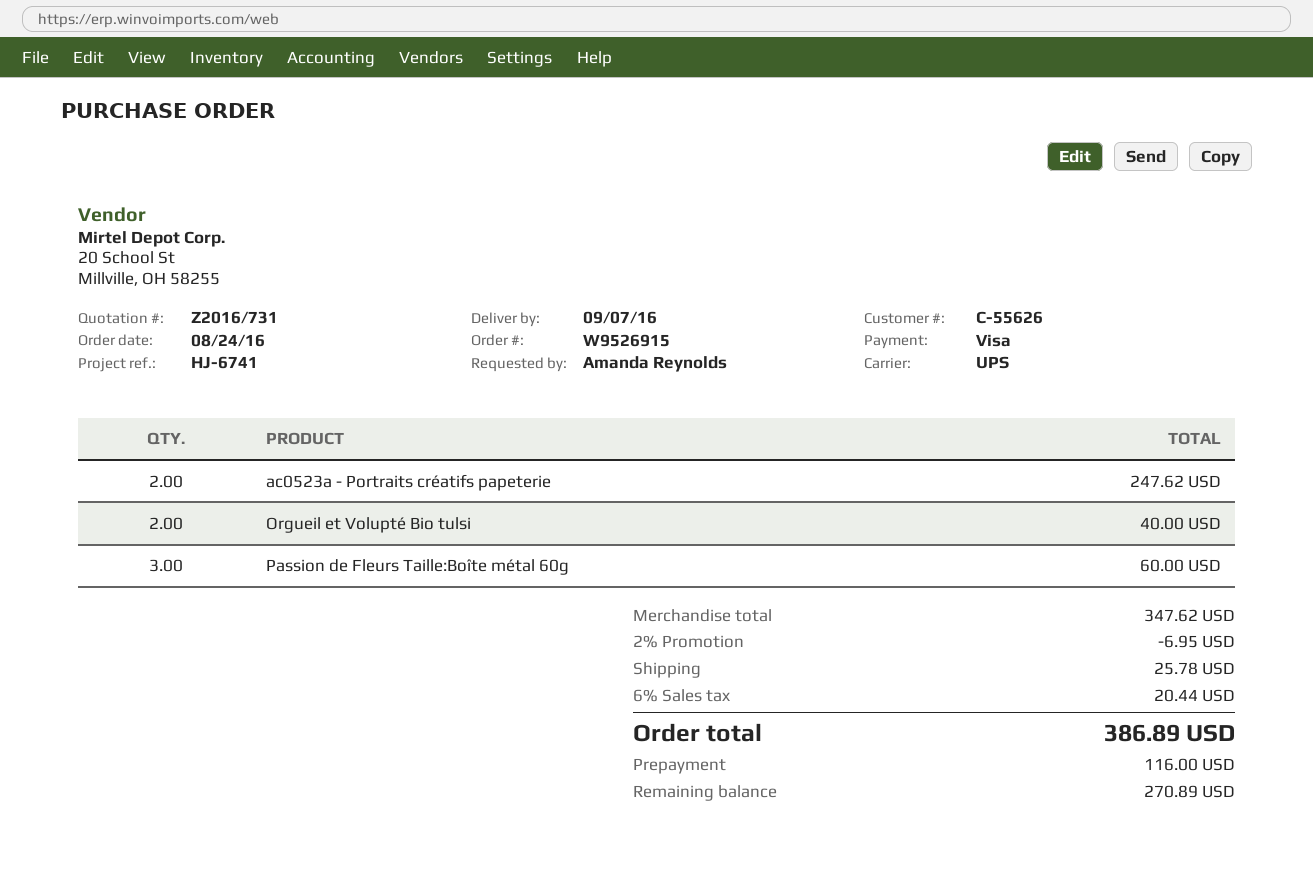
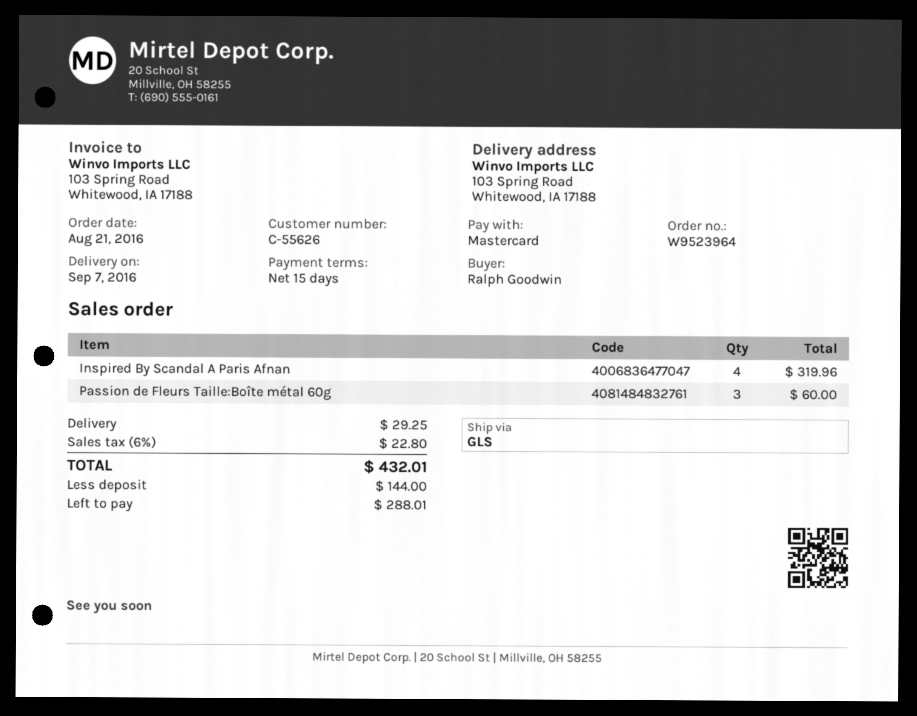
order number: W9526915 -> W9523964
order date: 2016-08-24 -> 2016-08-21
ordered by: Amanda Reynolds -> Ralph Goodwin
payment method: Visa -> Mastercard
shipping method: UPS -> GLS
ac0523a - Portraits créatifs papeterie: 2 for 247.62 -> none
Orgueil et Volupté Bio tulsi: 2 for 40.00 -> none
Inspired By Scandal A Paris Afnan: none -> 4 for 319.96
discount: 2% = 6.95 -> none
shipping: 25.78 -> 29.25
tax: 6% = 20.44 -> 6% = 22.80
total: 386.89 -> 432.01
deposit: 116.00 -> 144.00
balance: 270.89 -> 288.01

